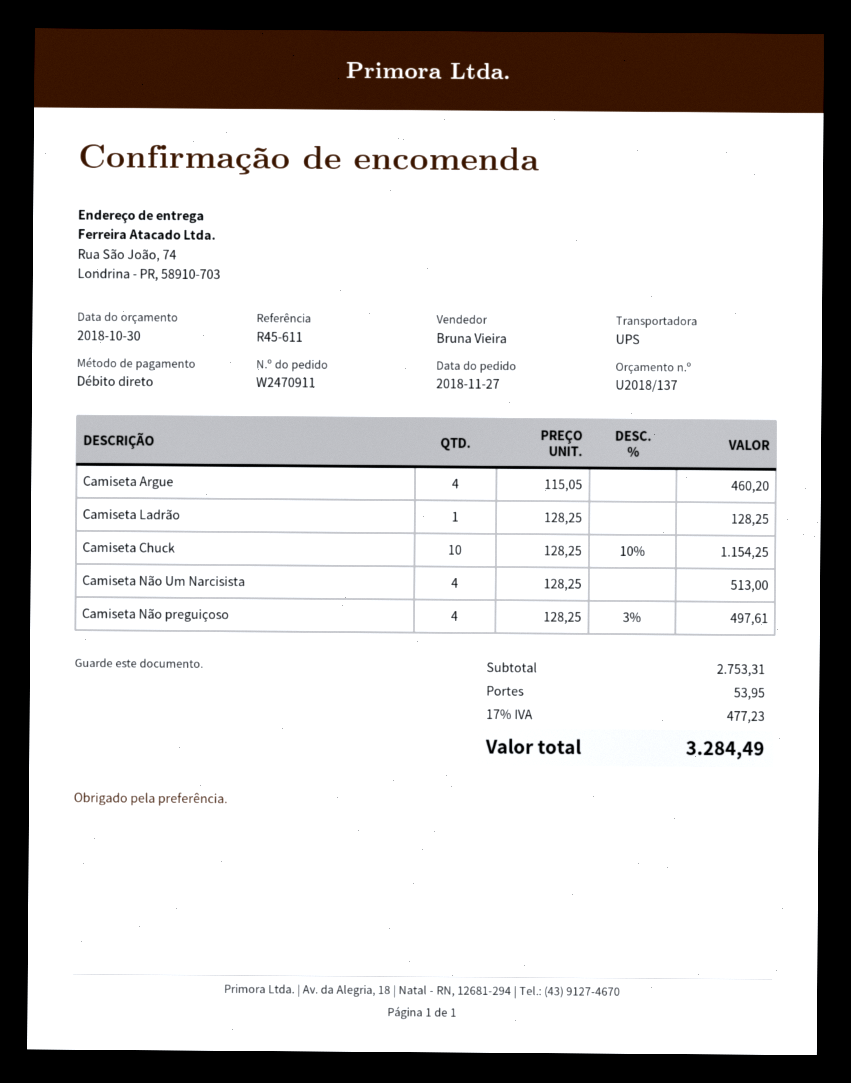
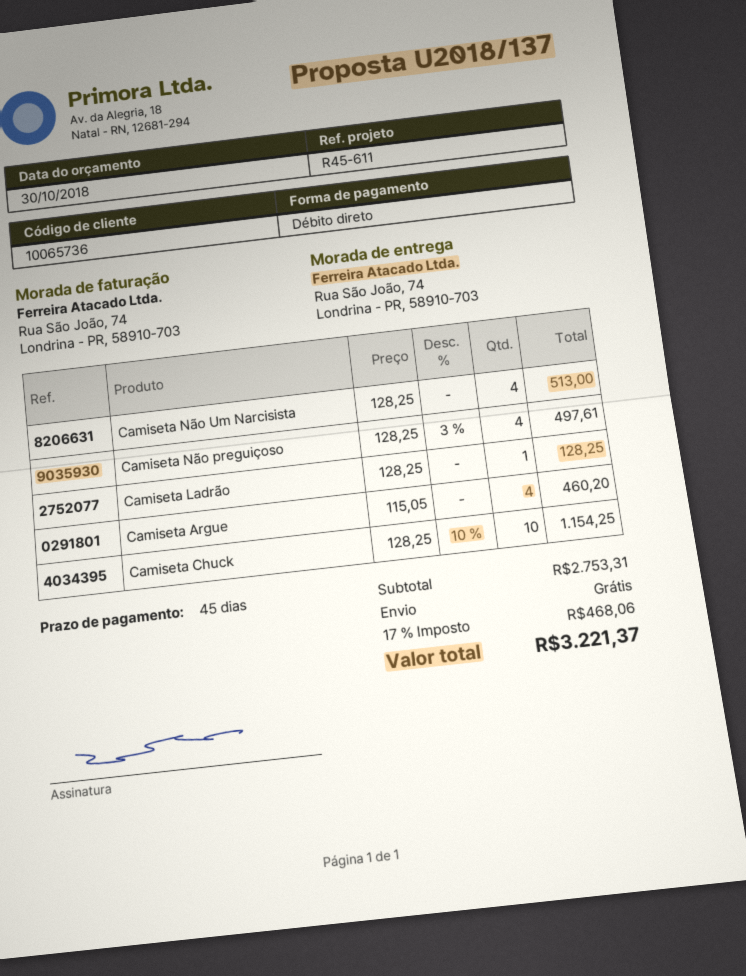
shipping: 53.95 -> 0.00
tax: 17% = 477.23 -> 17% = 468.06
total: 3284.49 -> 3221.37

